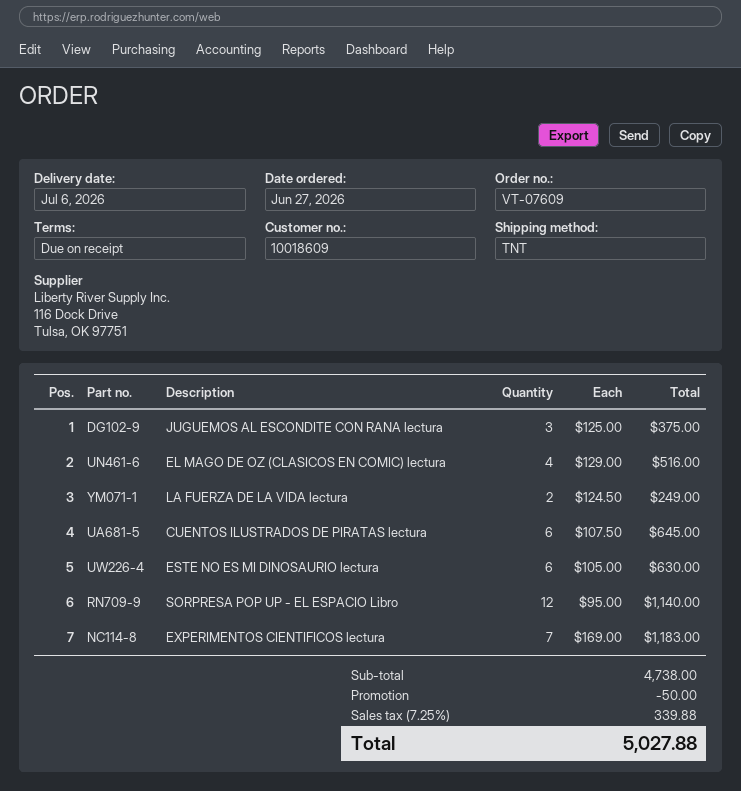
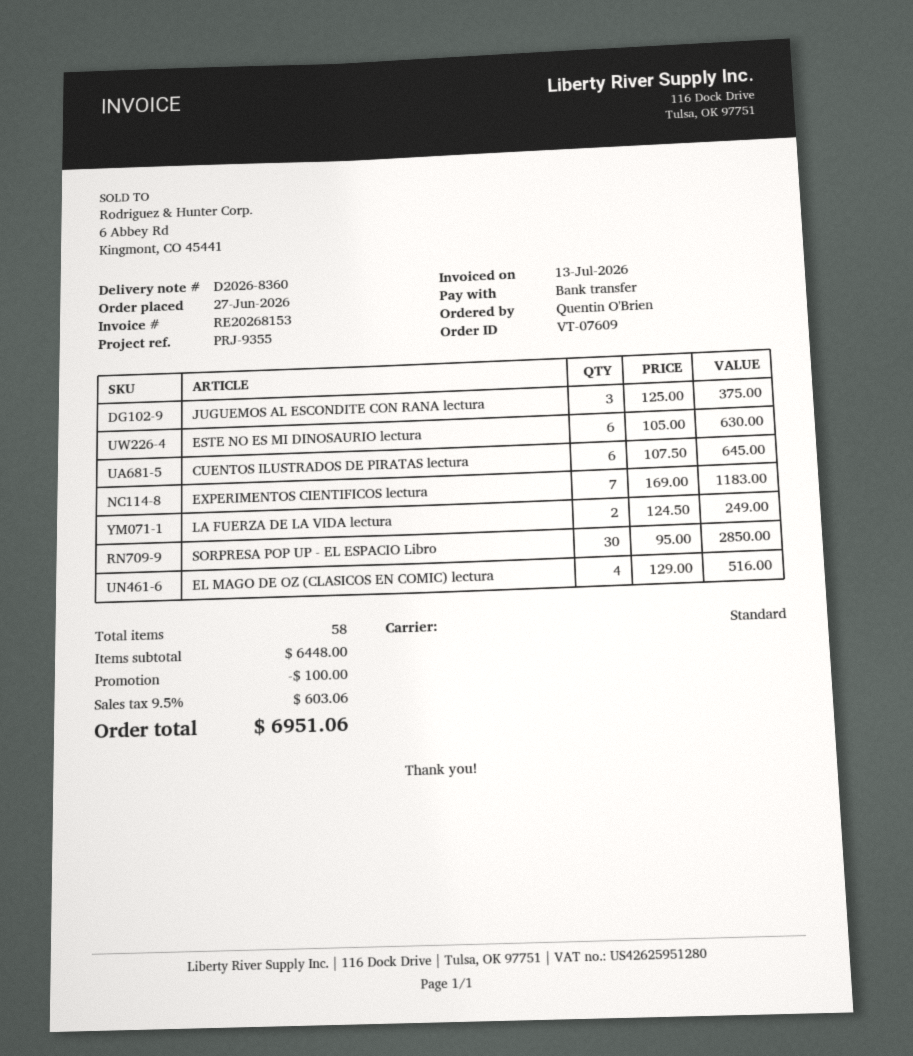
shipping method: TNT -> standard
SORPRESA POP UP - EL ESPACIO Libro: 12 x 95.00 = 1140.00 -> 30 x 95.00 = 2850.00
subtotal: 4738.00 -> 6448.00
discount: 50.00 -> 100.00
tax: 7.25% = 339.88 -> 9.5% = 603.06
total: 5027.88 -> 6951.06

